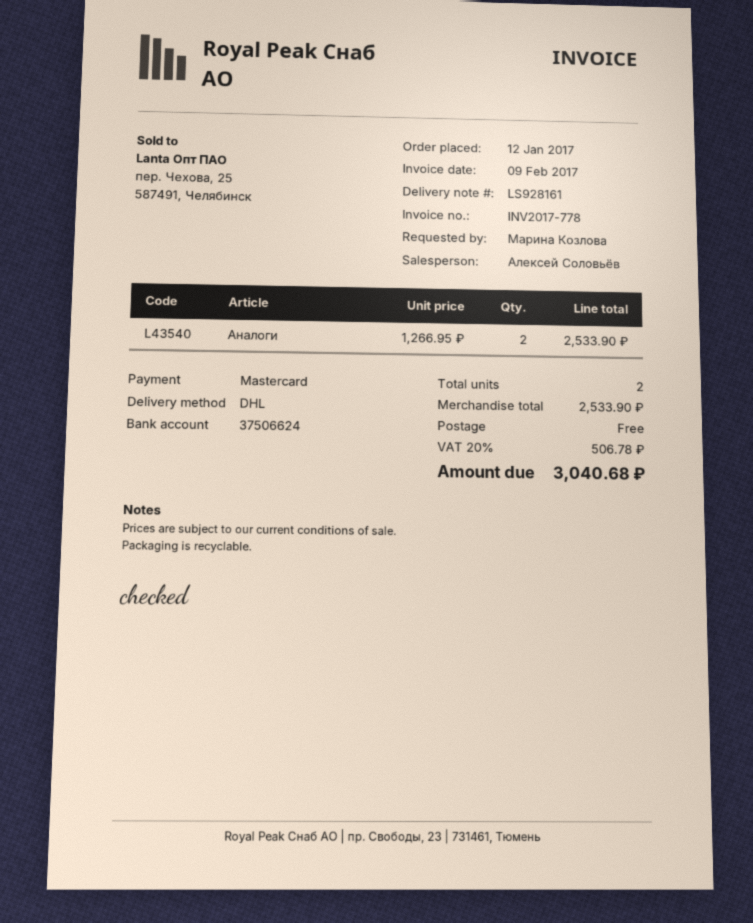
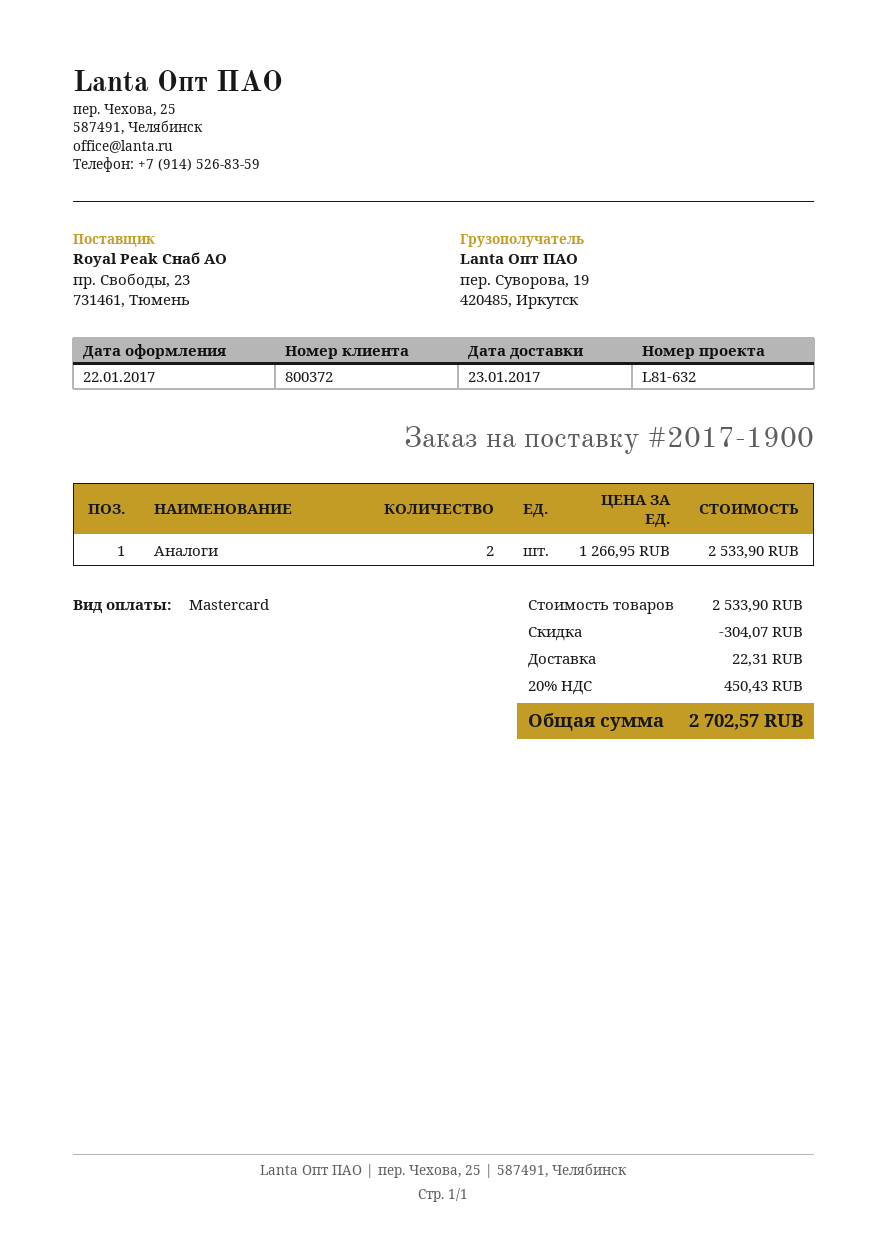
order date: 2017-01-12 -> 2017-01-22
discount: none -> 304.07
shipping: 0.00 -> 22.31
tax: 20% = 506.78 -> 20% = 450.43
total: 3040.68 -> 2702.57

